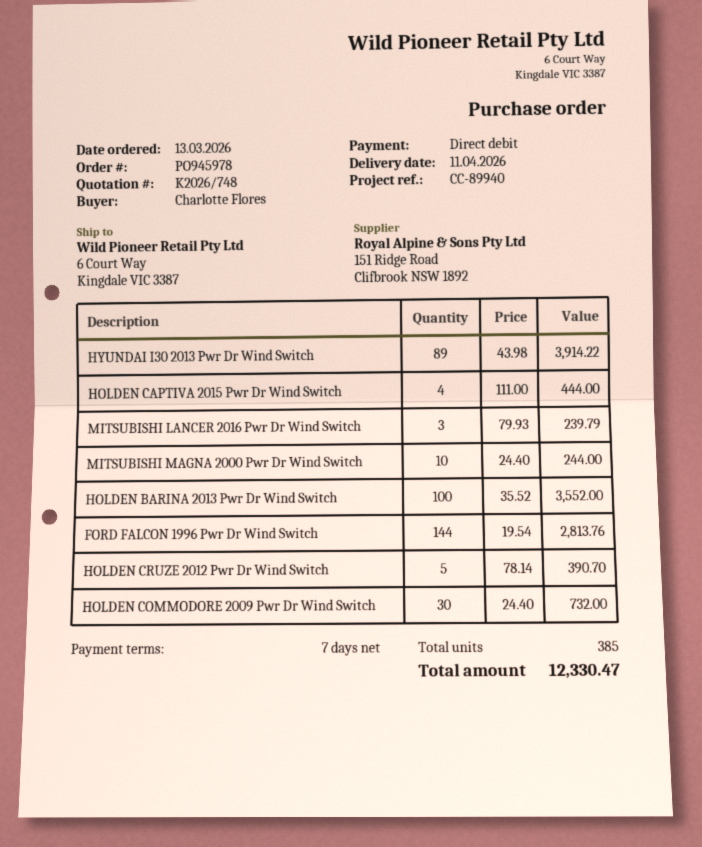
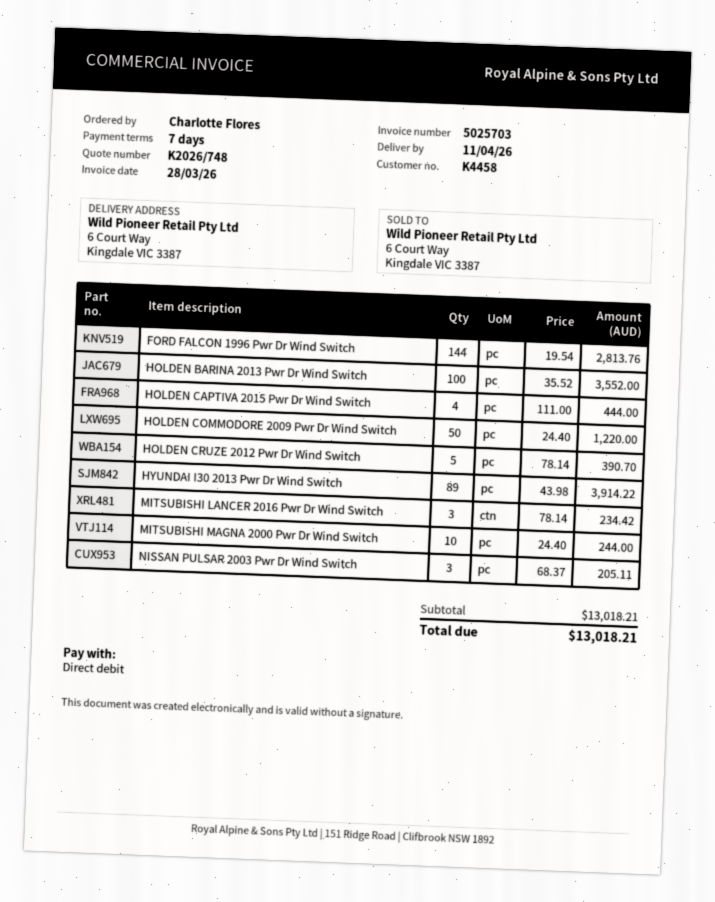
MITSUBISHI LANCER 2016 Pwr Dr Wind Switch: 3 x 79.93 = 239.79 -> 3 x 78.14 = 234.42
HOLDEN COMMODORE 2009 Pwr Dr Wind Switch: 30 x 24.40 = 732.00 -> 50 x 24.40 = 1220.00
NISSAN PULSAR 2003 Pwr Dr Wind Switch: none -> 3 x 68.37 = 205.11
total: 12330.47 -> 13018.21

